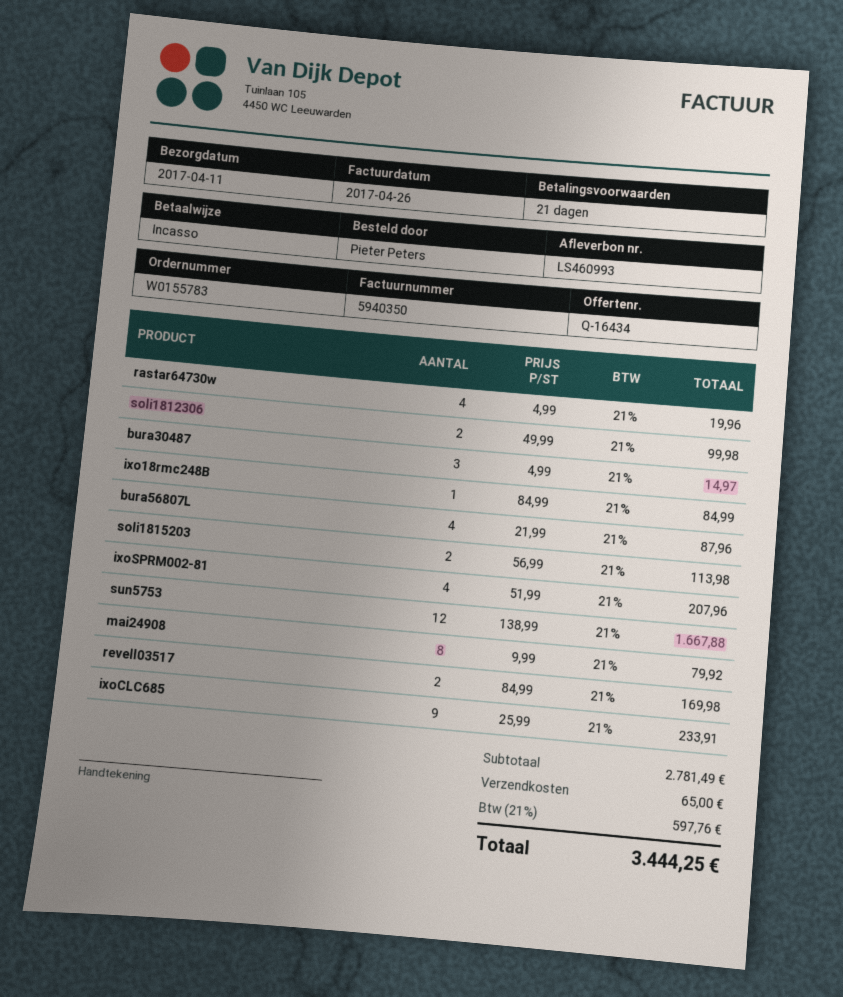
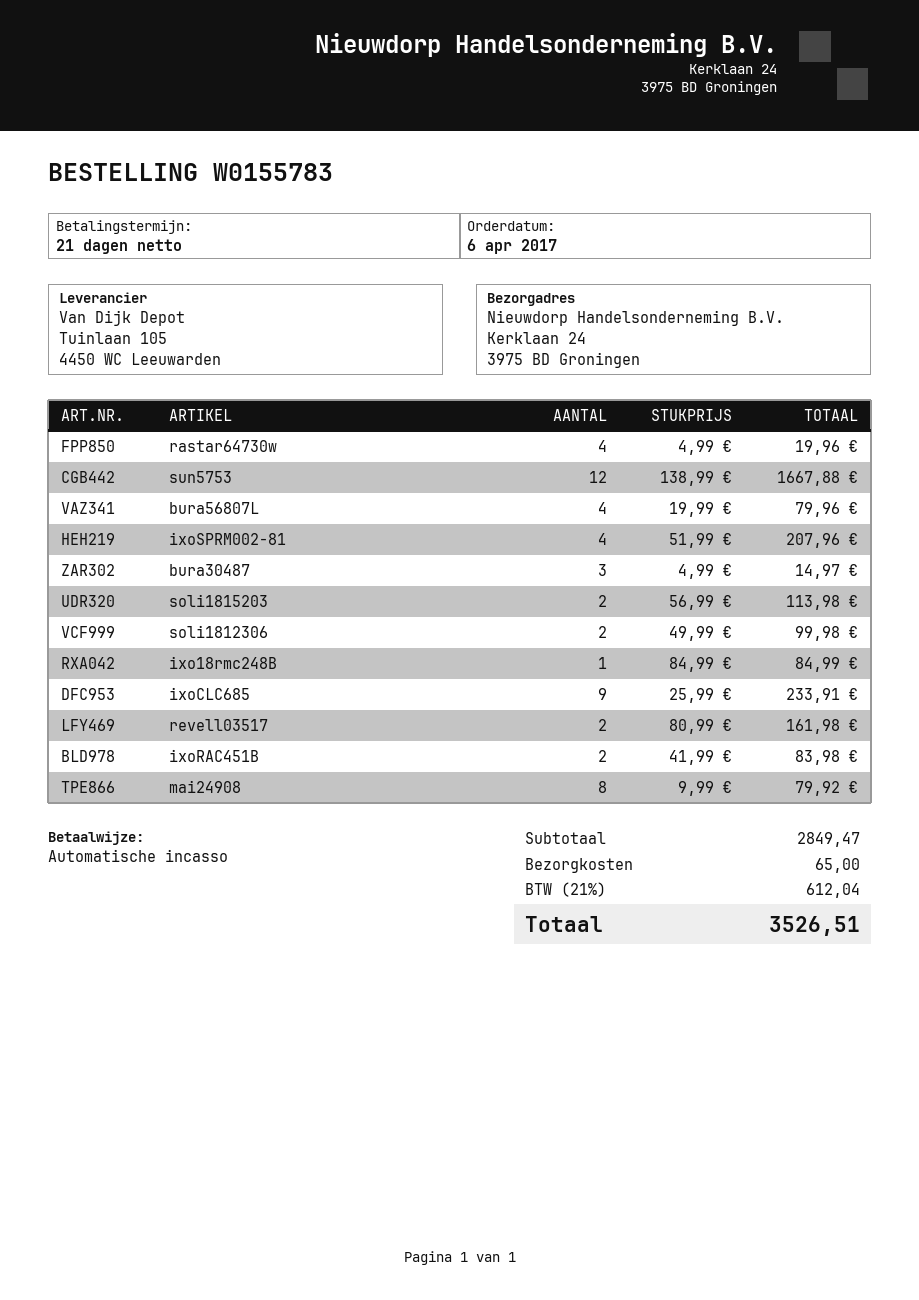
bura56807L: 4 x 21.99 = 87.96 -> 4 x 19.99 = 79.96
revell03517: 2 x 84.99 = 169.98 -> 2 x 80.99 = 161.98
ixoRAC451B: none -> 2 x 41.99 = 83.98
subtotal: 2781.49 -> 2849.47
tax: 21% = 597.76 -> 21% = 612.04
total: 3444.25 -> 3526.51

